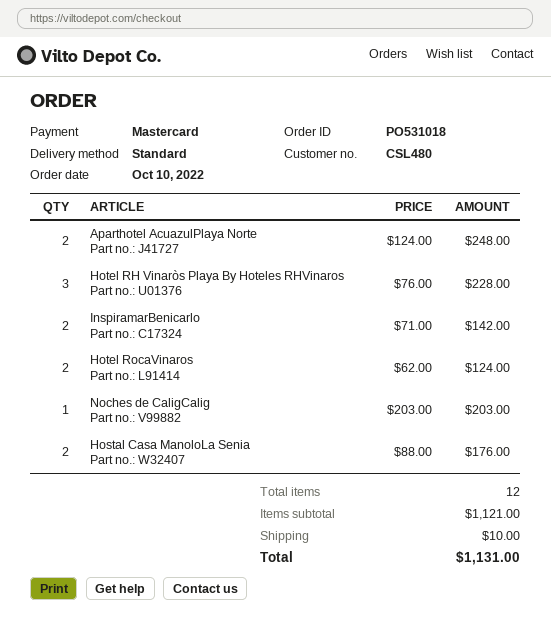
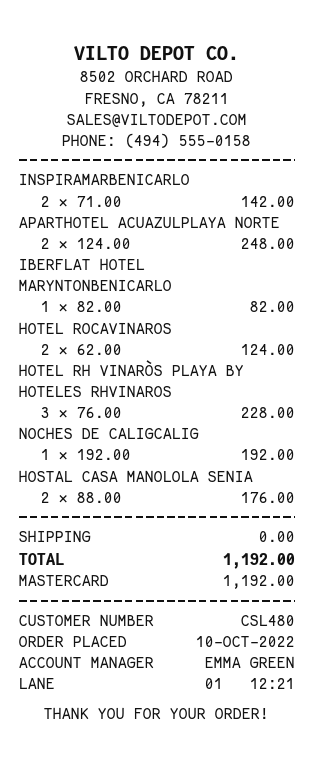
Noches de CaligCalig: 1 x 203.00 = 203.00 -> 1 x 192.00 = 192.00
IBERFLAT HOTEL MARYNTONBENICARLO: none -> 1 x 82.00 = 82.00
shipping: 10.00 -> 0.00
total: 1131.00 -> 1192.00

